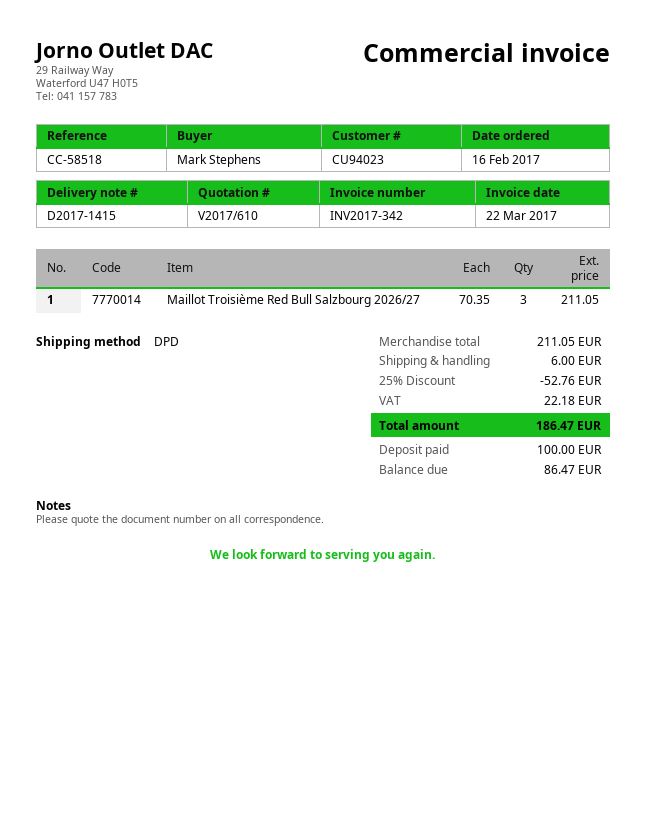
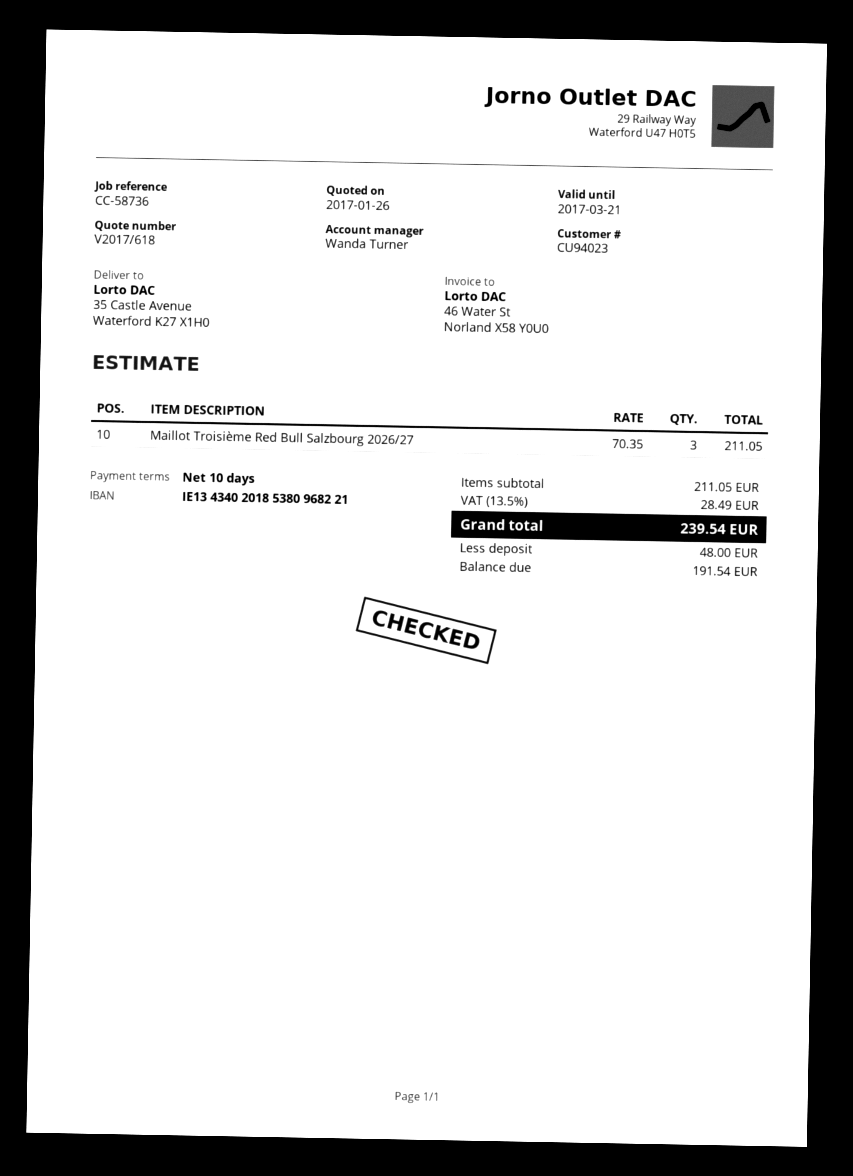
quote number: V2017/610 -> V2017/618
reference: CC-58518 -> CC-58736
discount: 25% = 52.76 -> none
shipping: 6.00 -> none
tax: 22.18 -> 28.49
total: 186.47 -> 239.54
deposit: 100.00 -> 48.00
balance: 86.47 -> 191.54

